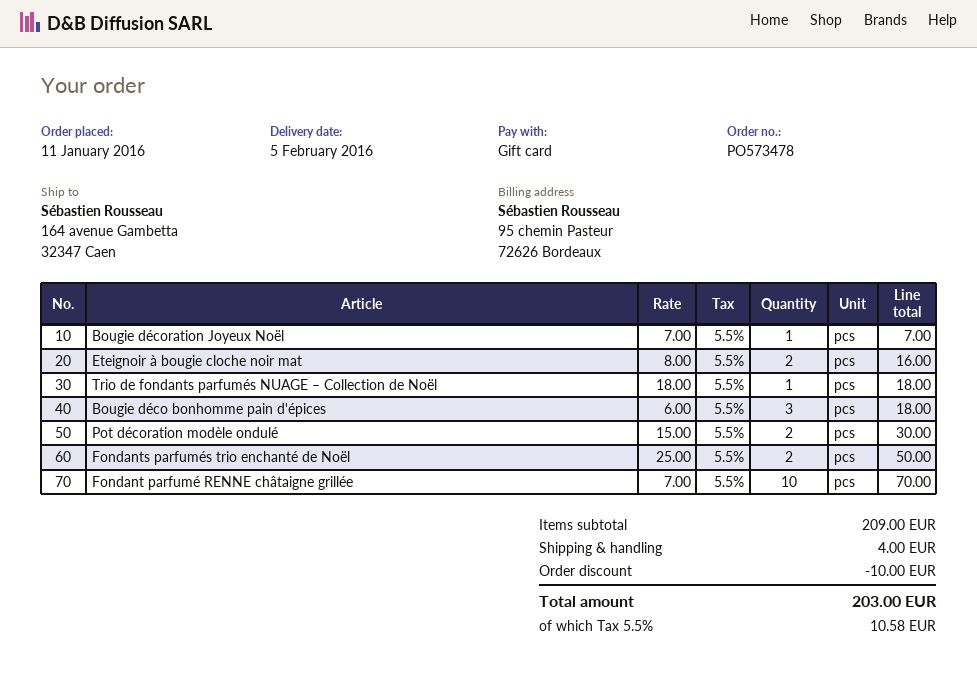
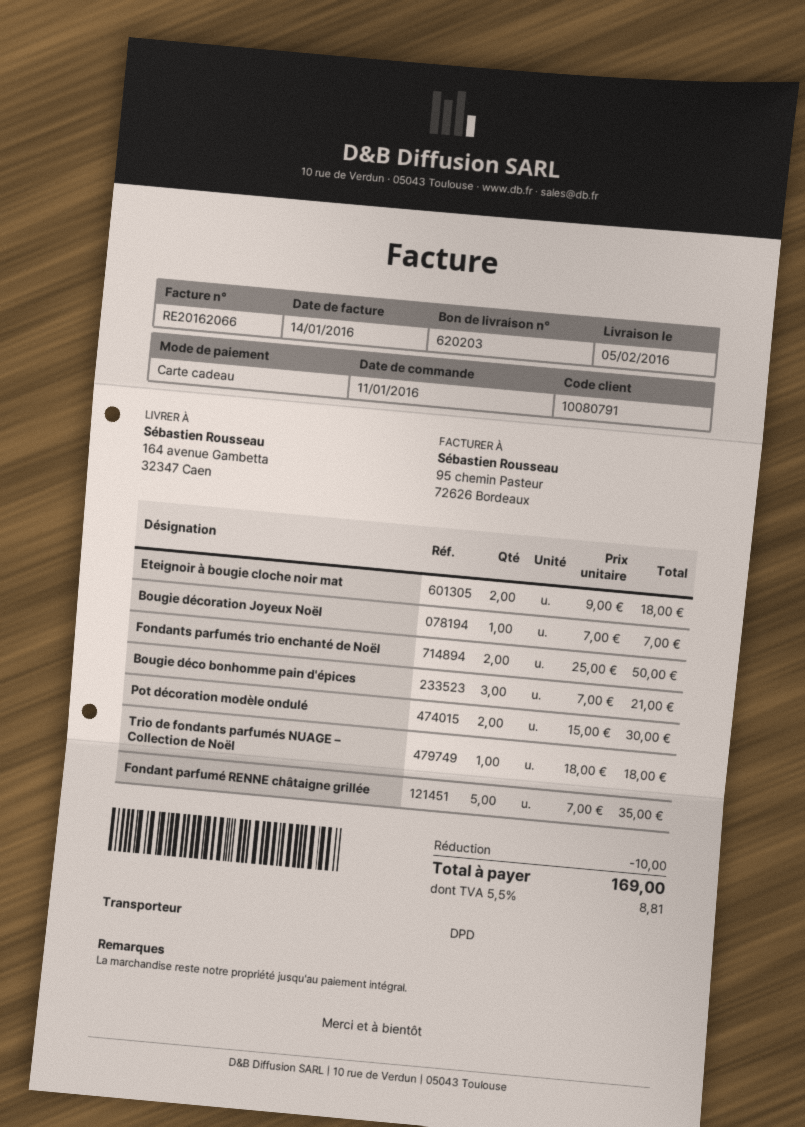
Eteignoir à bougie cloche noir mat: 2 x 8.00 = 16.00 -> 2 x 9.00 = 18.00
Bougie déco bonhomme pain d'épices: 3 x 6.00 = 18.00 -> 3 x 7.00 = 21.00
Fondant parfumé RENNE châtaigne grillée: 10 x 7.00 = 70.00 -> 5 x 7.00 = 35.00
shipping: 4.00 -> none
tax: 5.5% = 10.58 -> 5.5% = 8.81
total: 203.00 -> 169.00

